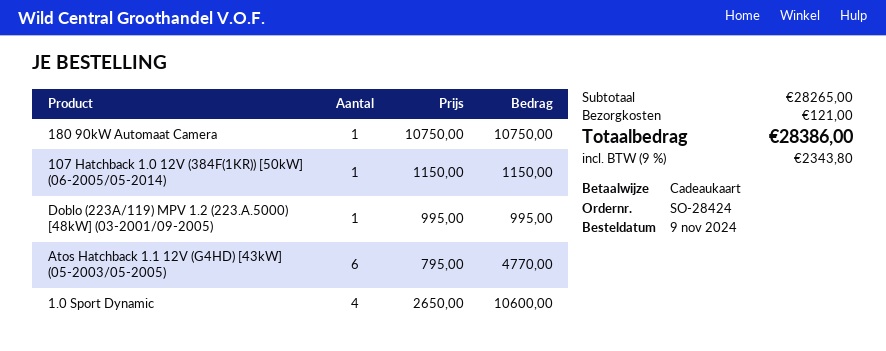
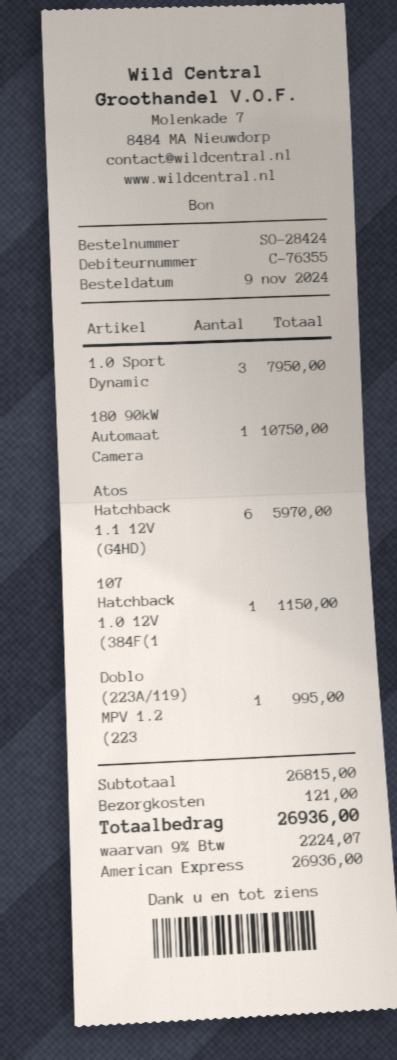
payment method: gift card -> American Express
Atos Hatchback 1.1 12V (G4HD) [43kW] (05-2003/05-2005): 6 for 4770.00 -> 6 for 5970.00
1.0 Sport Dynamic: 4 for 10600.00 -> 3 for 7950.00
subtotal: 28265.00 -> 26815.00
tax: 9% = 2343.80 -> 9% = 2224.07
total: 28386.00 -> 26936.00

